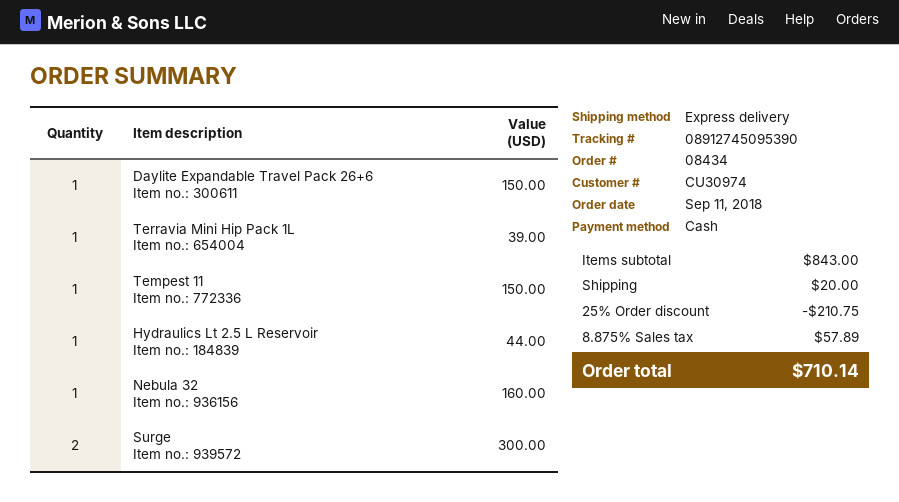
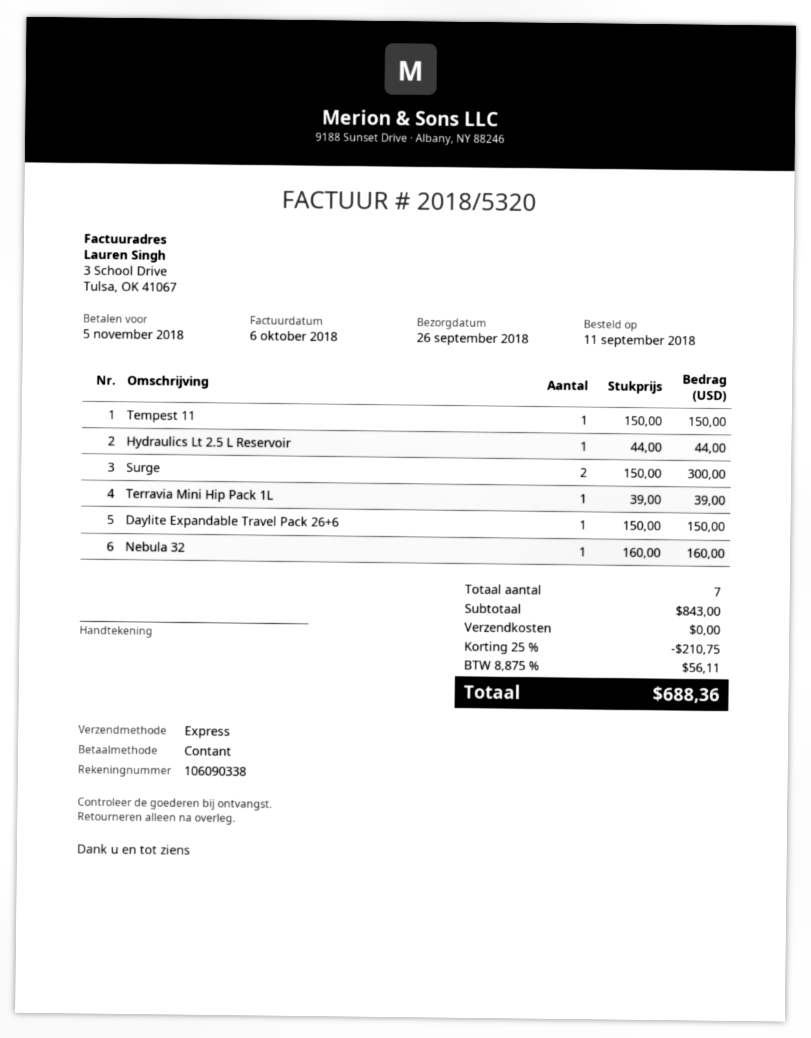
shipping: 20.00 -> 0.00
tax: 8.875% = 57.89 -> 8.875% = 56.11
total: 710.14 -> 688.36

